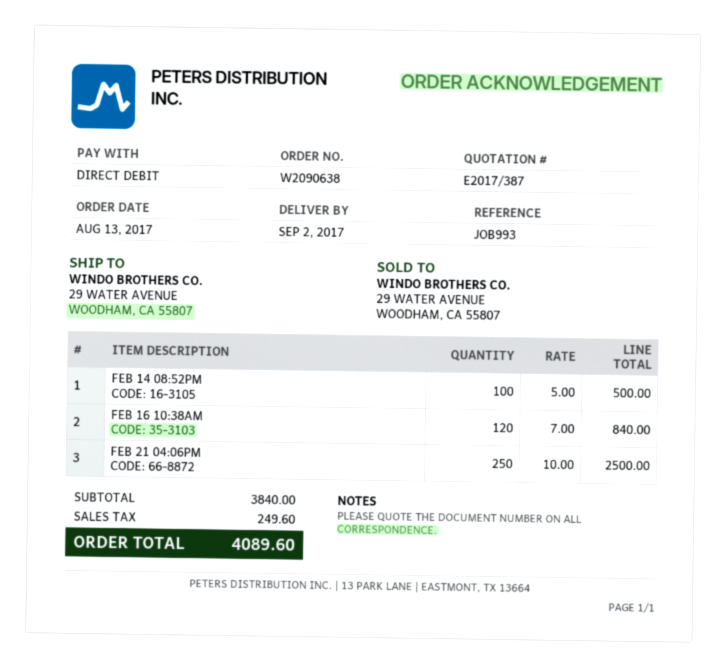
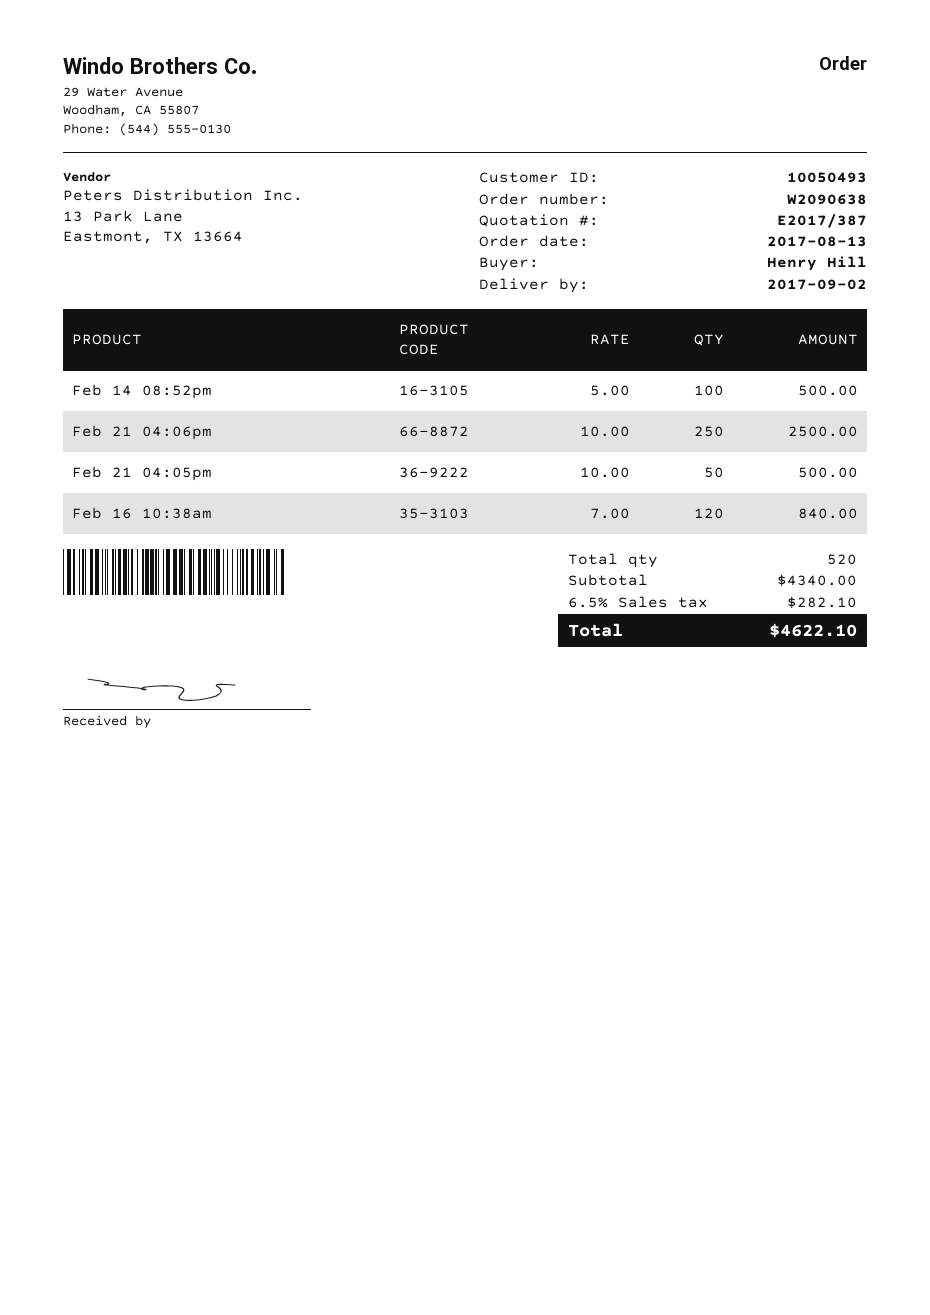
Feb 21 04:05pm: none -> 50 x 10.00 = 500.00
subtotal: 3840.00 -> 4340.00
tax: 249.60 -> 282.10
total: 4089.60 -> 4622.10

